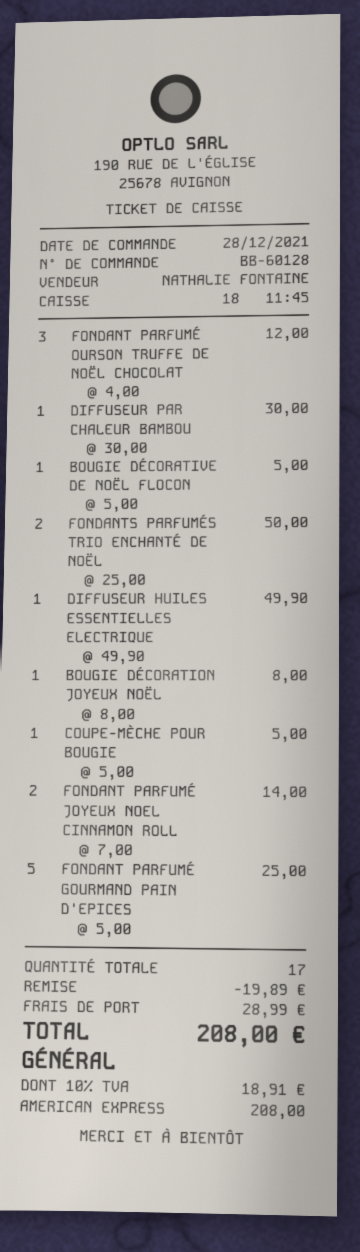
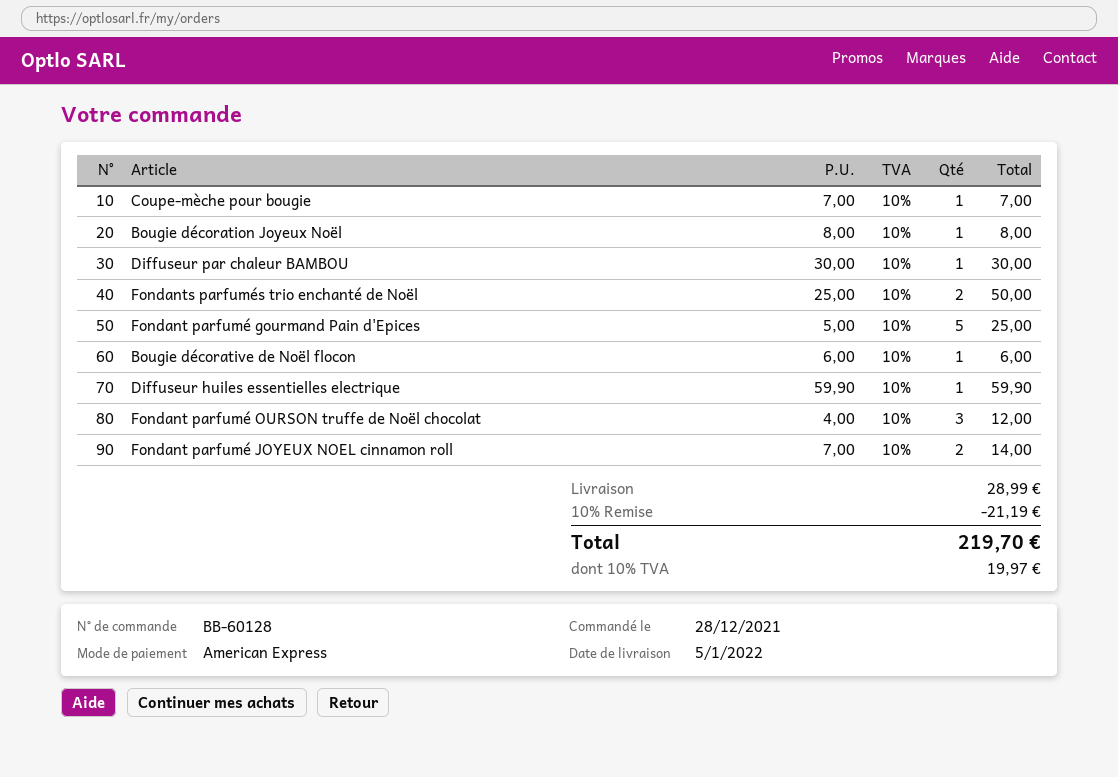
BOUGIE DÉCORATIVE DE NOËL FLOCON: 1 x 5.00 = 5.00 -> 1 x 6.00 = 6.00
DIFFUSEUR HUILES ESSENTIELLES ELECTRIQUE: 1 x 49.90 = 49.90 -> 1 x 59.90 = 59.90
COUPE-MÈCHE POUR BOUGIE: 1 x 5.00 = 5.00 -> 1 x 7.00 = 7.00
discount: 19.89 -> 21.19
tax: 10% = 18.91 -> 10% = 19.97
total: 208.00 -> 219.70

